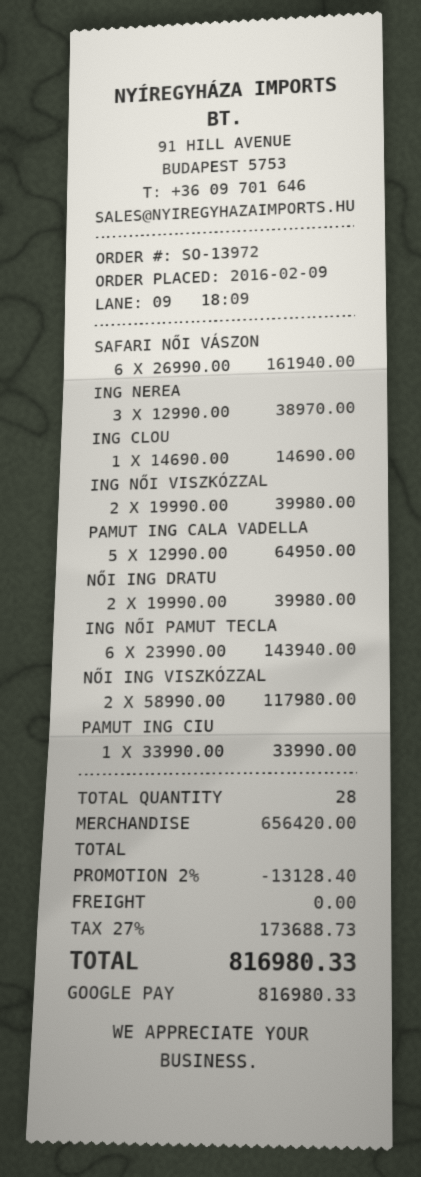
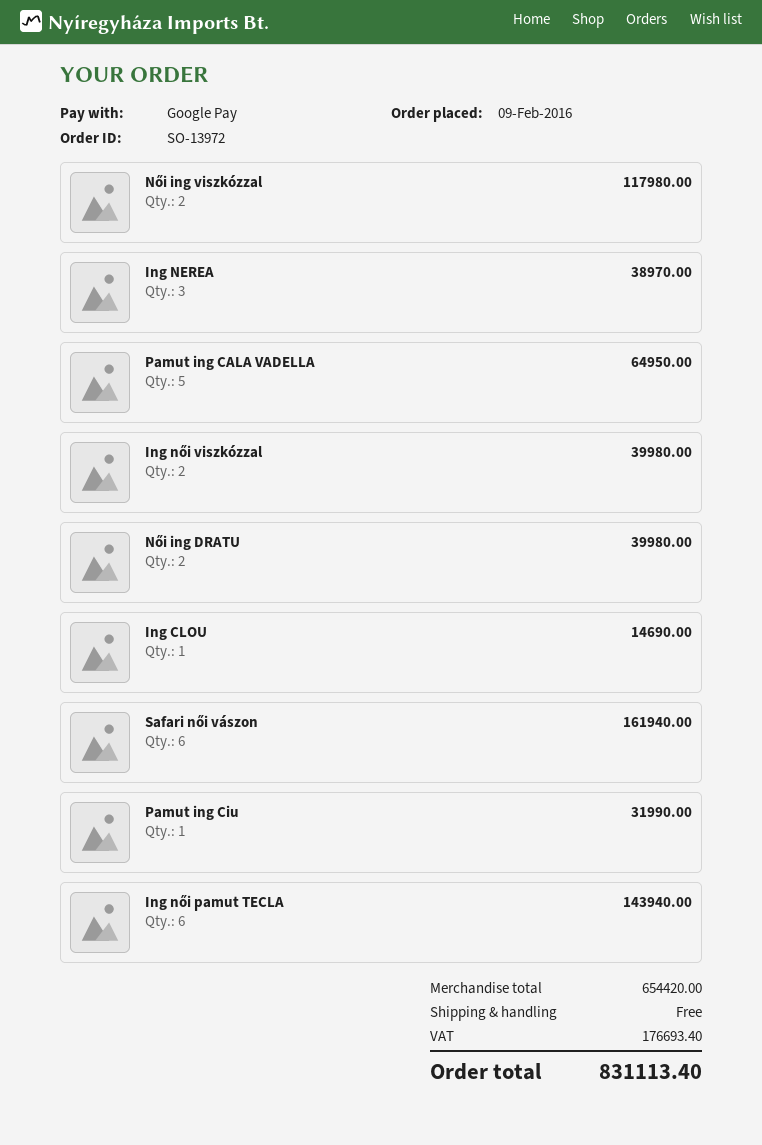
PAMUT ING CIU: 1 for 33990.00 -> 1 for 31990.00
subtotal: 656420.00 -> 654420.00
discount: 2% = 13128.40 -> none
tax: 173688.73 -> 176693.40
total: 816980.33 -> 831113.40

